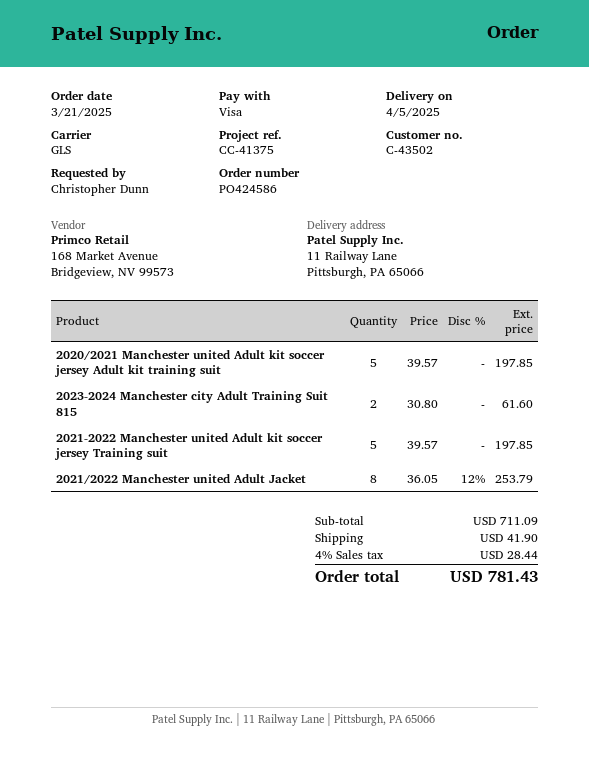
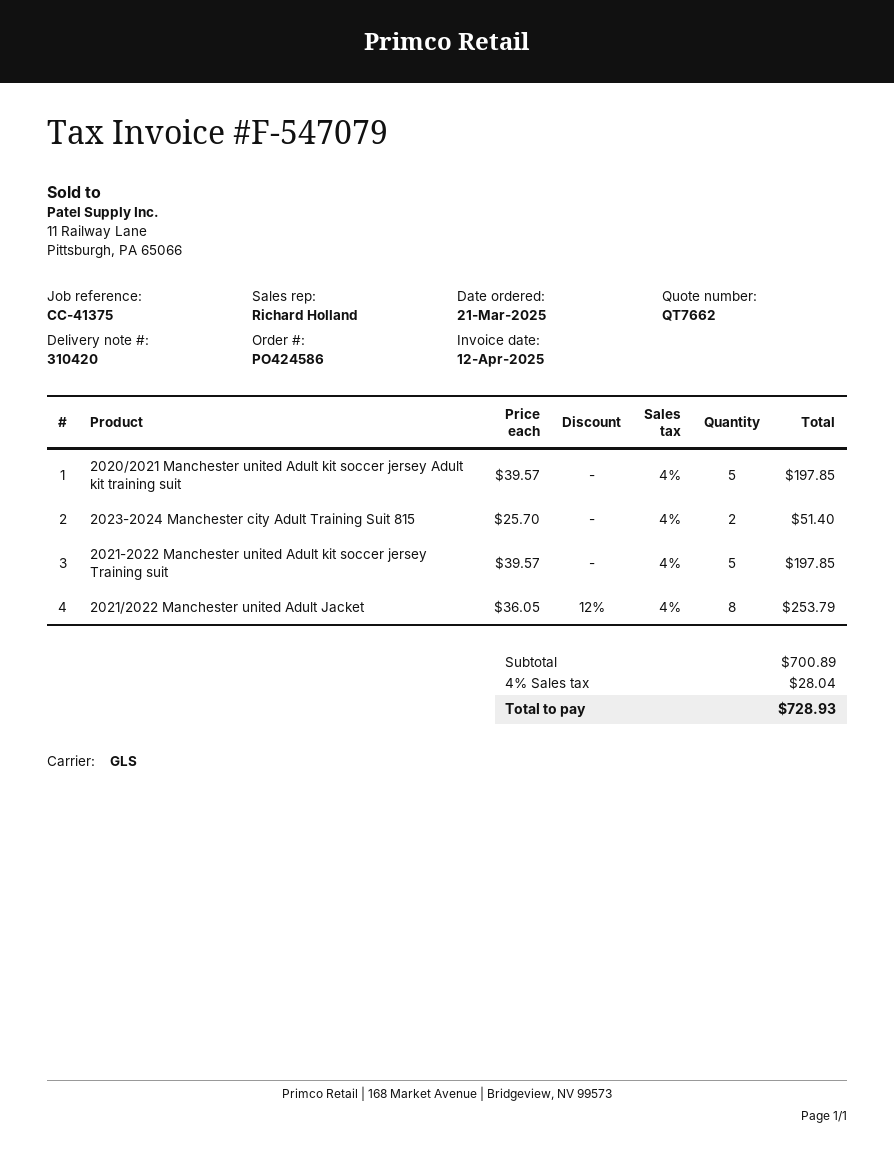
2023-2024 Manchester city Adult Training Suit 815: 2 x 30.80 = 61.60 -> 2 x 25.70 = 51.40
subtotal: 711.09 -> 700.89
shipping: 41.90 -> none
tax: 4% = 28.44 -> 4% = 28.04
total: 781.43 -> 728.93

